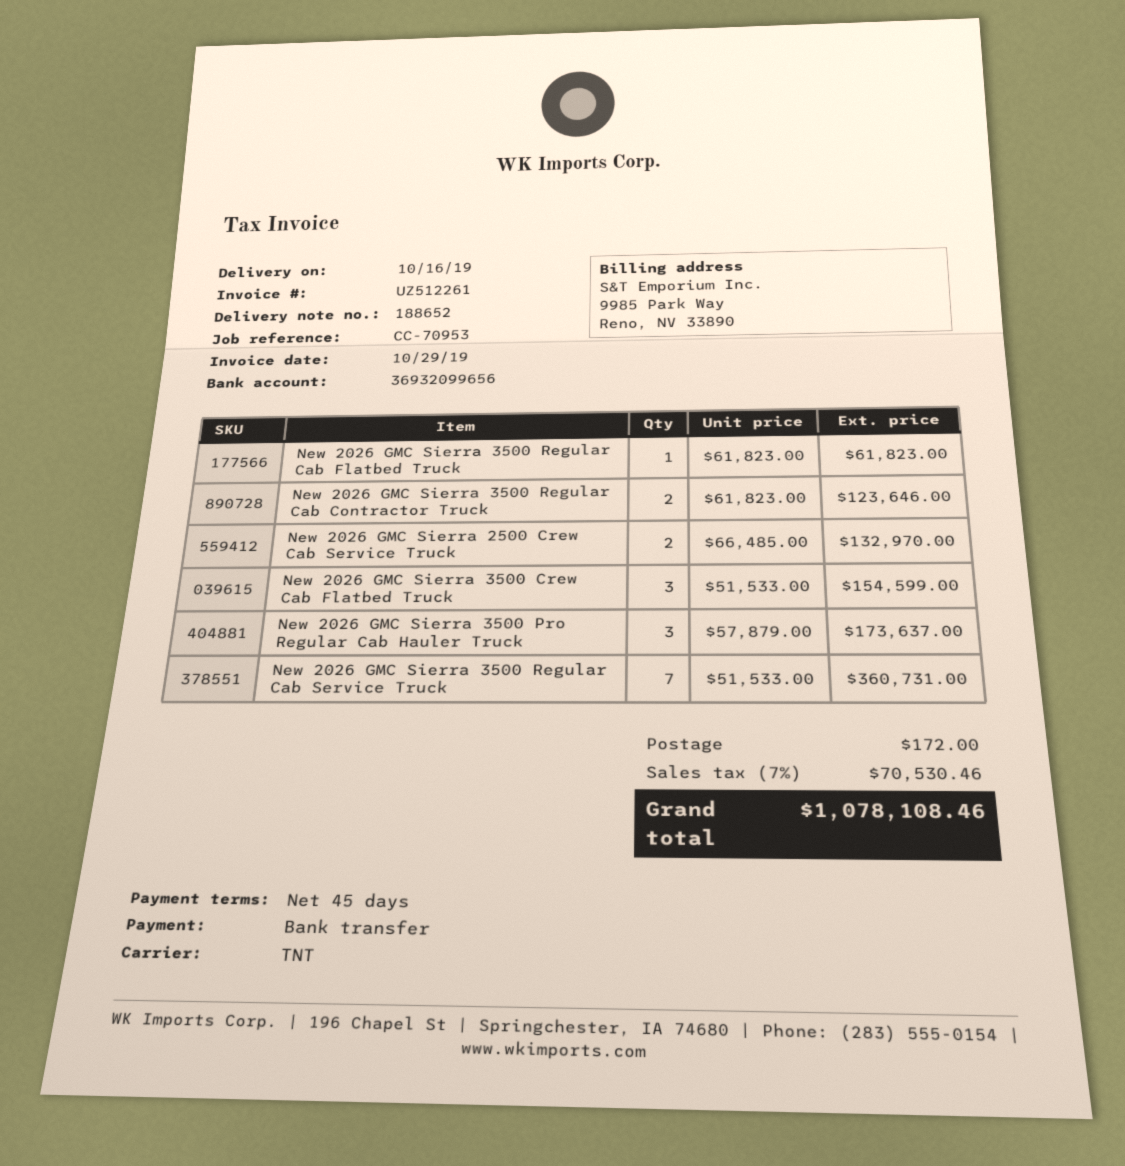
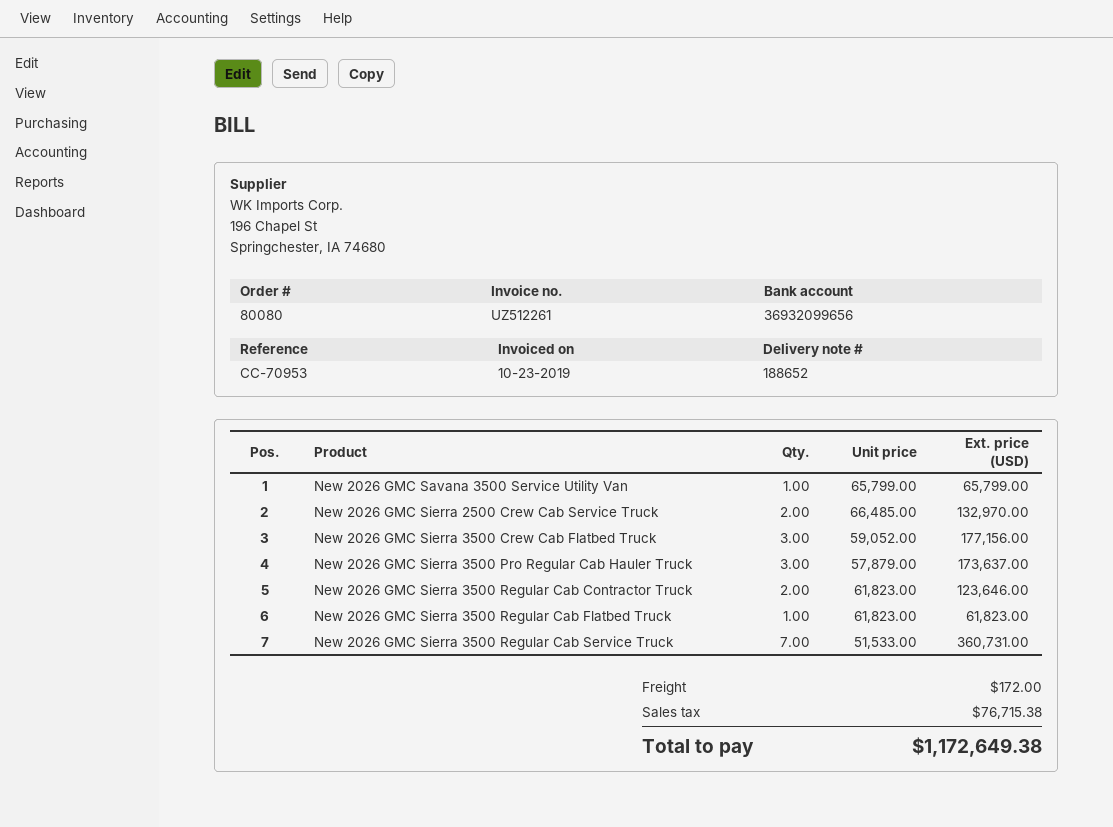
invoice date: 2019-10-29 -> 2019-10-23
New 2026 GMC Sierra 3500 Crew Cab Flatbed Truck: 3 x 51533.00 = 154599.00 -> 3 x 59052.00 = 177156.00
New 2026 GMC Savana 3500 Service Utility Van: none -> 1 x 65799.00 = 65799.00
tax: 70530.46 -> 76715.38
total: 1078108.46 -> 1172649.38

